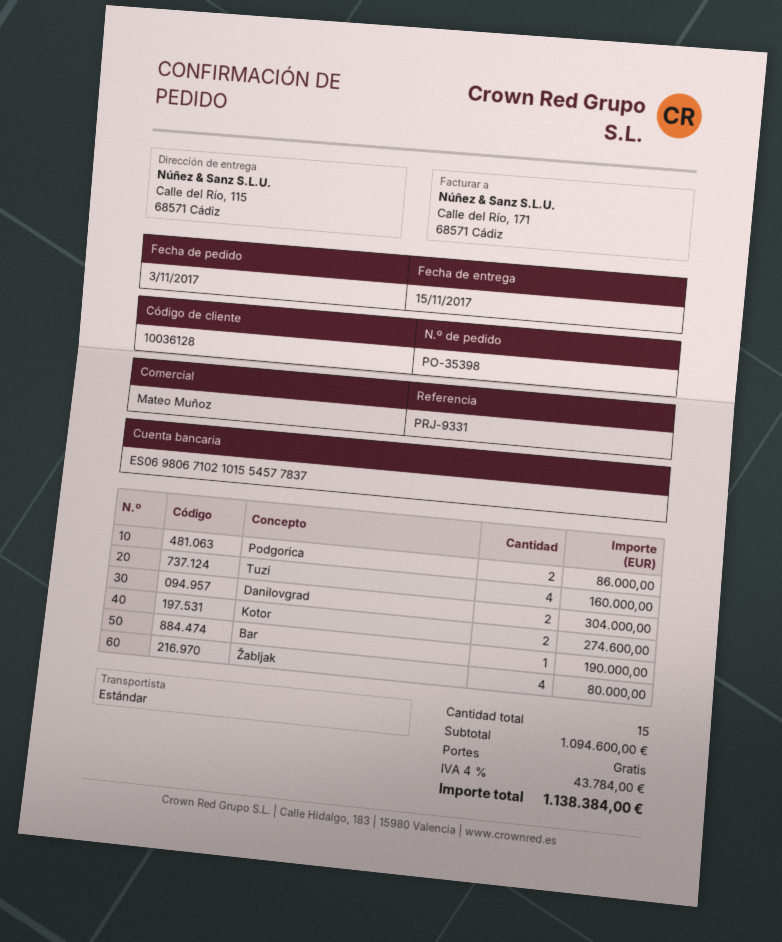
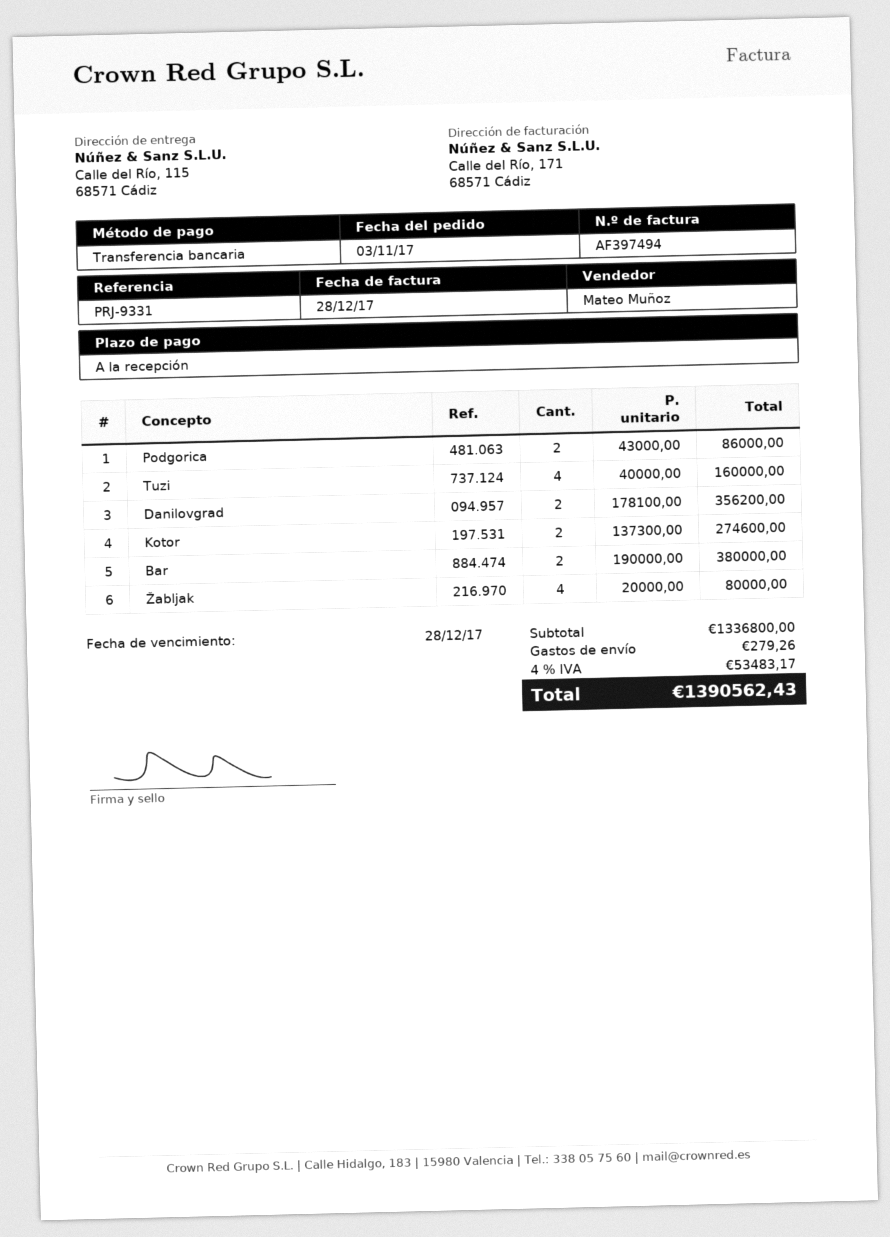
Danilovgrad: 2 for 304000.00 -> 2 for 356200.00
Bar: 1 for 190000.00 -> 2 for 380000.00
subtotal: 1094600.00 -> 1336800.00
shipping: 0.00 -> 279.26
tax: 4% = 43784.00 -> 4% = 53483.17
total: 1138384.00 -> 1390562.43

